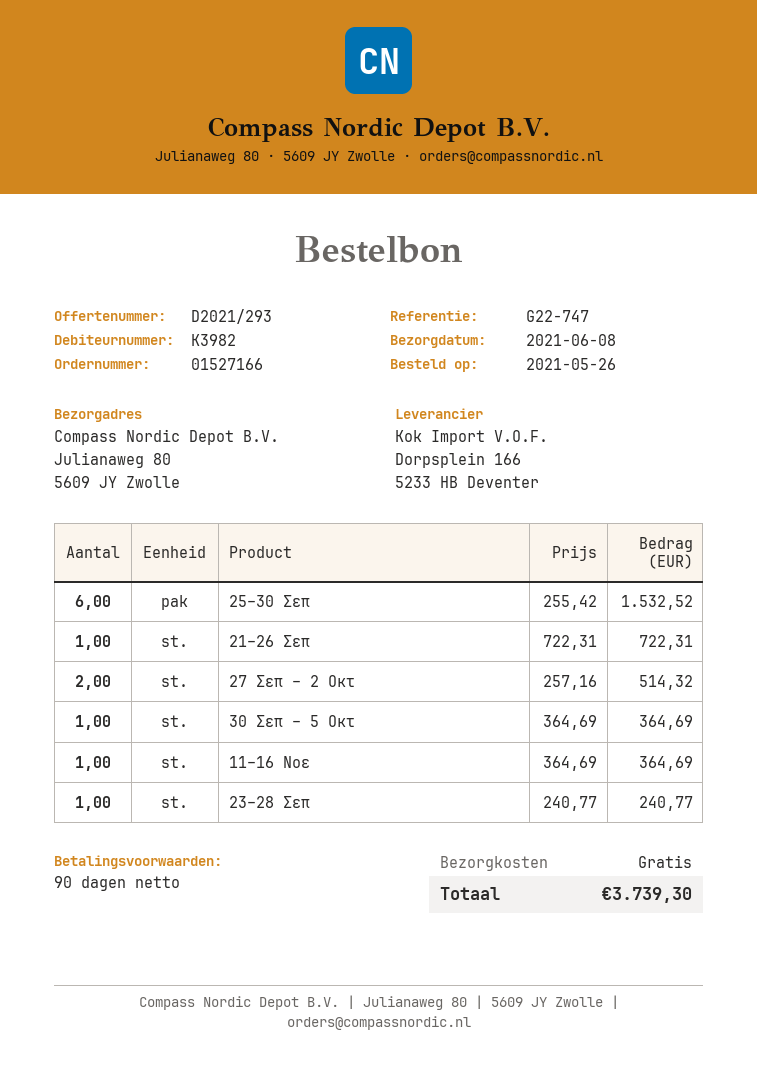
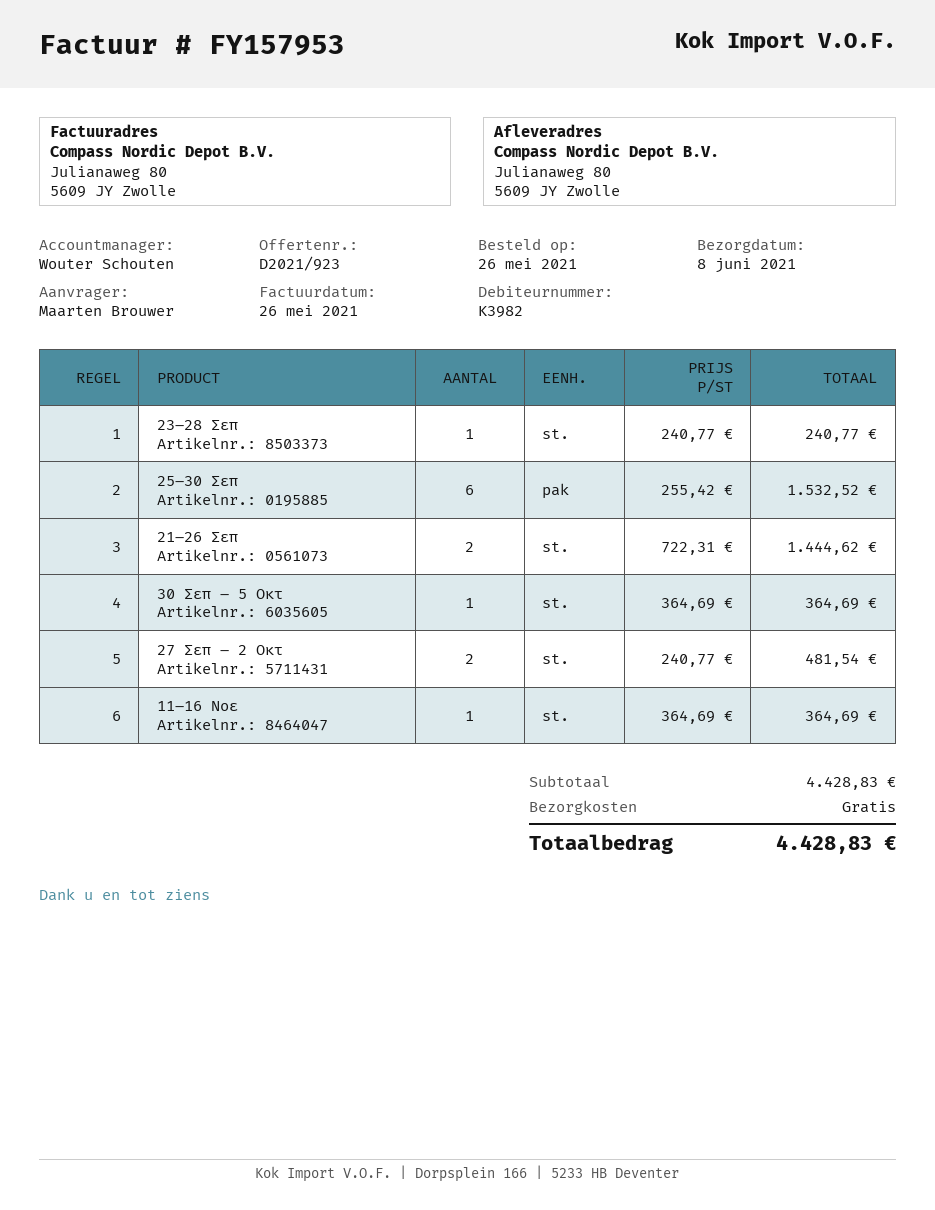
quote number: D2021/293 -> D2021/923
21–26 Σεπ: 1 x 722.31 = 722.31 -> 2 x 722.31 = 1444.62
27 Σεπ – 2 Οκτ: 2 x 257.16 = 514.32 -> 2 x 240.77 = 481.54
total: 3739.30 -> 4428.83

